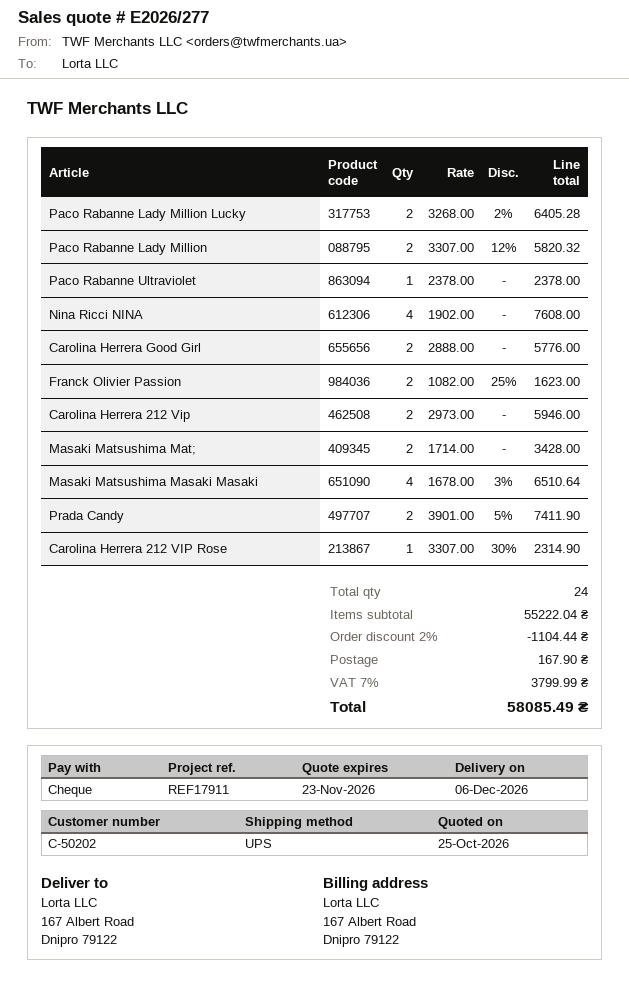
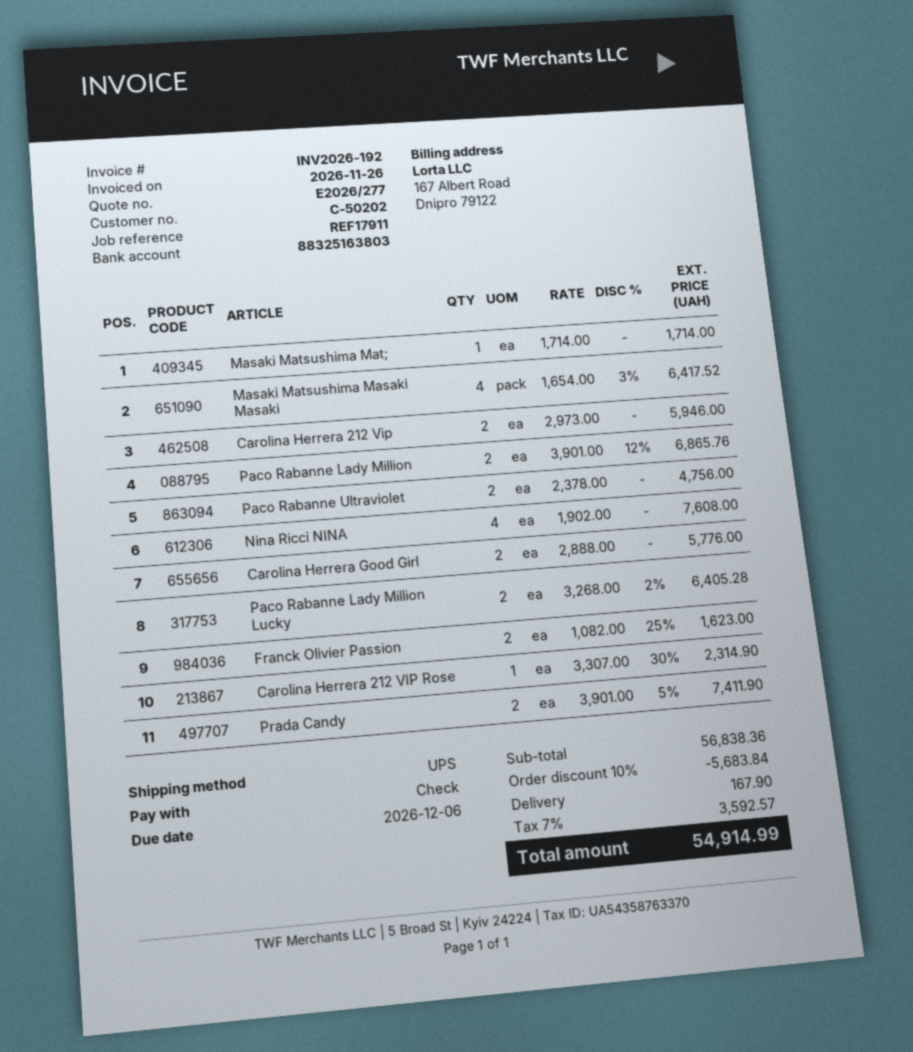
Paco Rabanne Lady Million: 2 x 3307.00 - 12% = 5820.32 -> 2 x 3901.00 - 12% = 6865.76
Paco Rabanne Ultraviolet: 1 x 2378.00 = 2378.00 -> 2 x 2378.00 = 4756.00
Masaki Matsushima Mat;: 2 x 1714.00 = 3428.00 -> 1 x 1714.00 = 1714.00
Masaki Matsushima Masaki Masaki: 4 x 1678.00 - 3% = 6510.64 -> 4 x 1654.00 - 3% = 6417.52
subtotal: 55222.04 -> 56838.36
discount: 2% = 1104.44 -> 10% = 5683.84
tax: 7% = 3799.99 -> 7% = 3592.57
total: 58085.49 -> 54914.99

